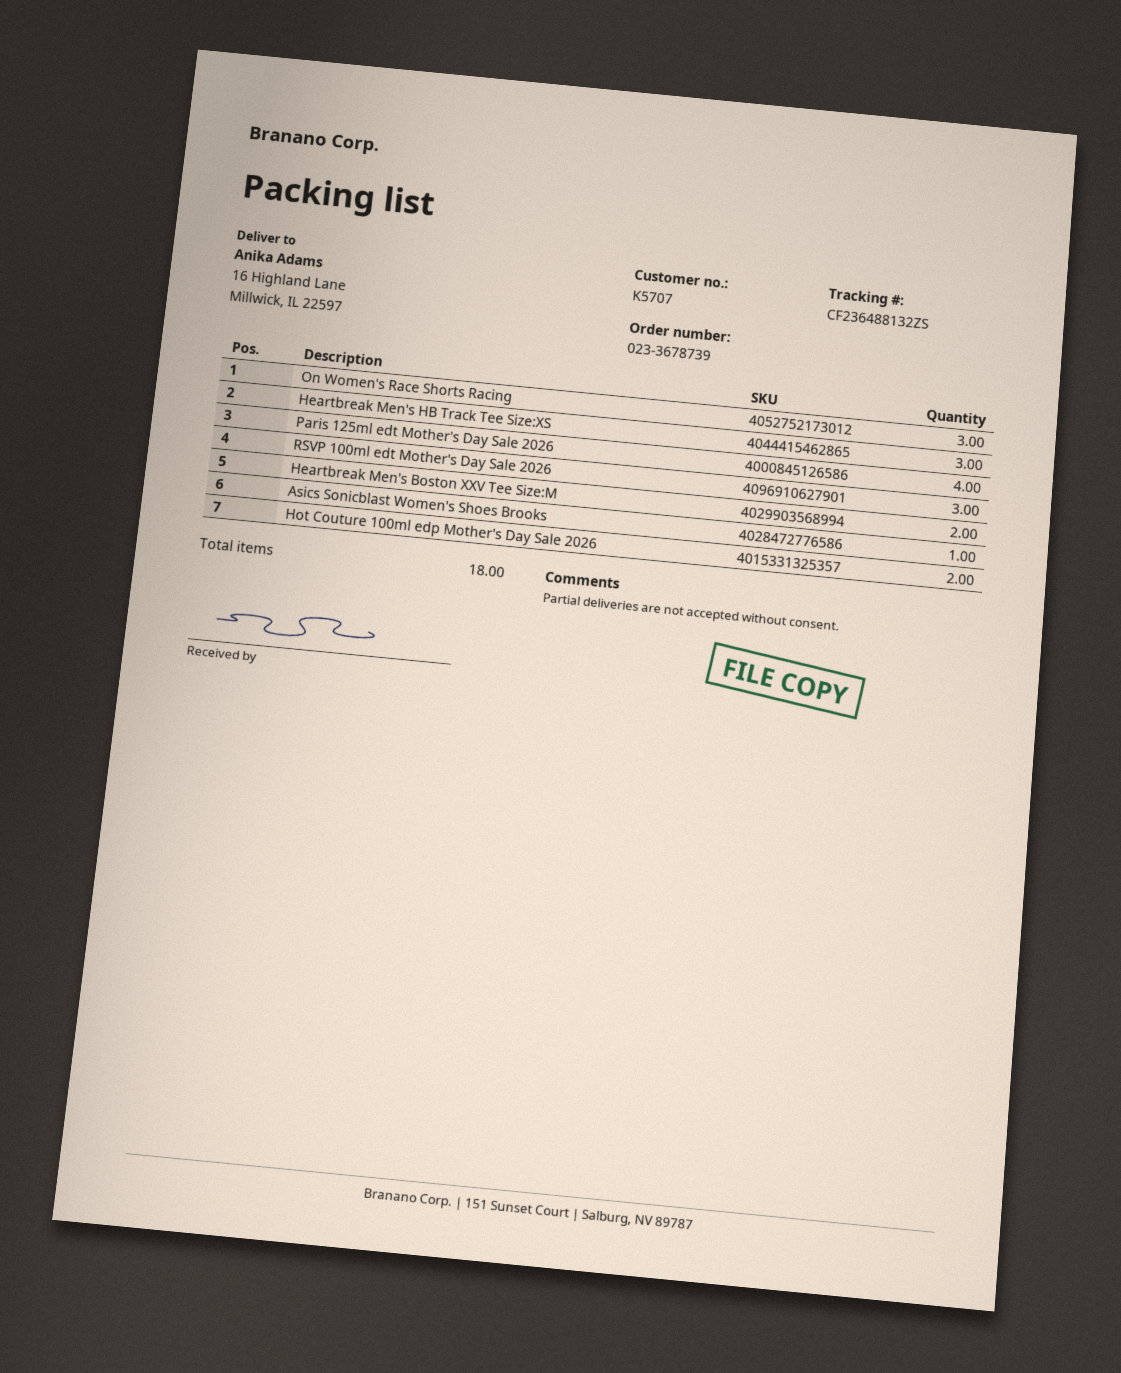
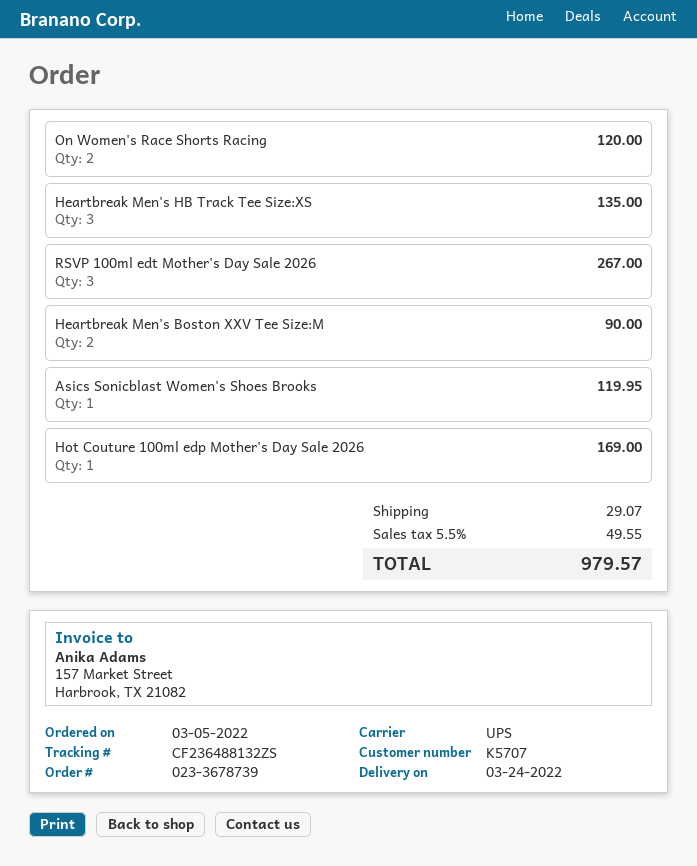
On Women's Race Shorts Racing: 3 -> 2
Paris 125ml edt Mother's Day Sale 2026: 4 -> none
Hot Couture 100ml edp Mother's Day Sale 2026: 2 -> 1

